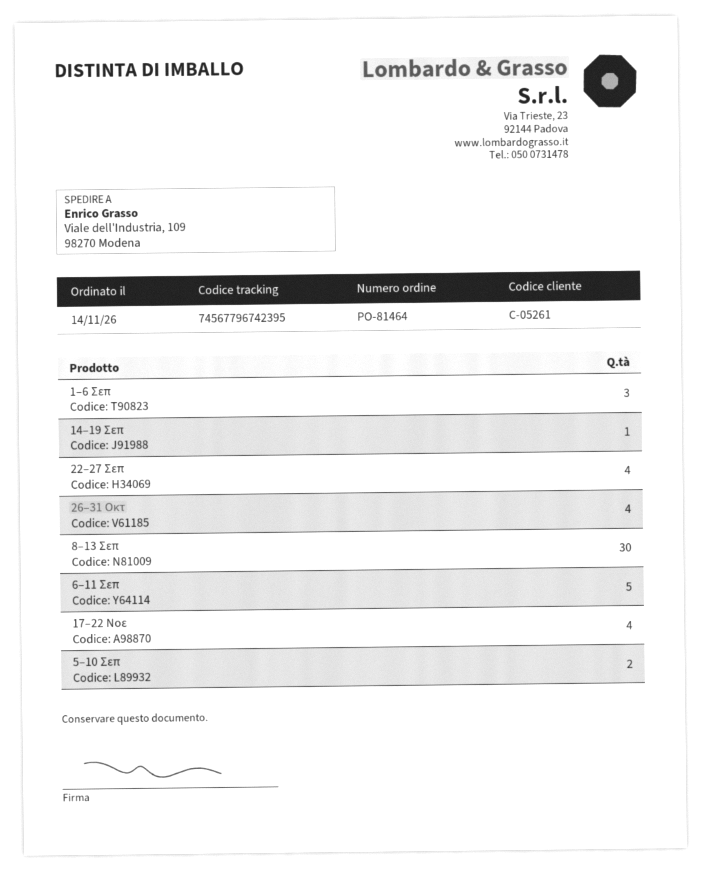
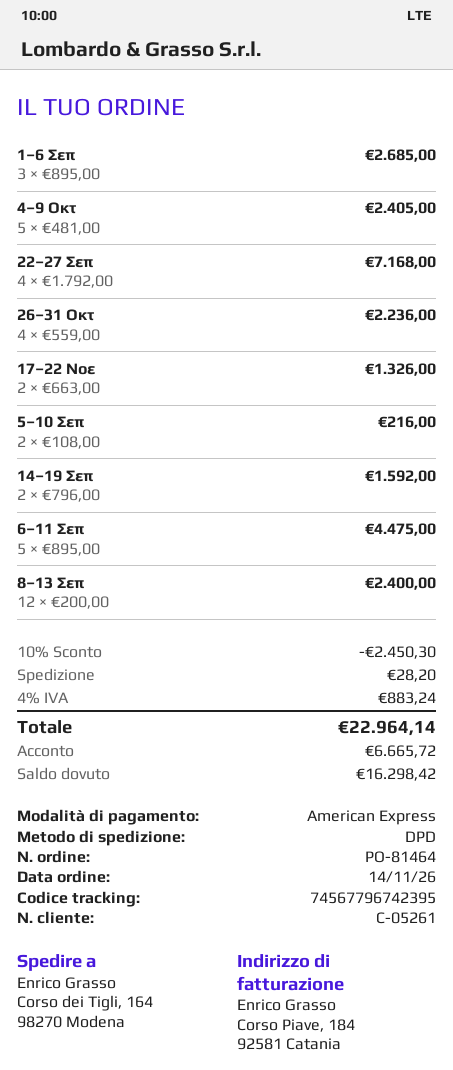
ship to: Viale dell'Industria, 109, 98270 Modena -> Corso dei Tigli, 164, 98270 Modena
14–19 Σεπ: 1 -> 2
8–13 Σεπ: 30 -> 12
17–22 Νοε: 4 -> 2
4–9 Οκτ: none -> 5

